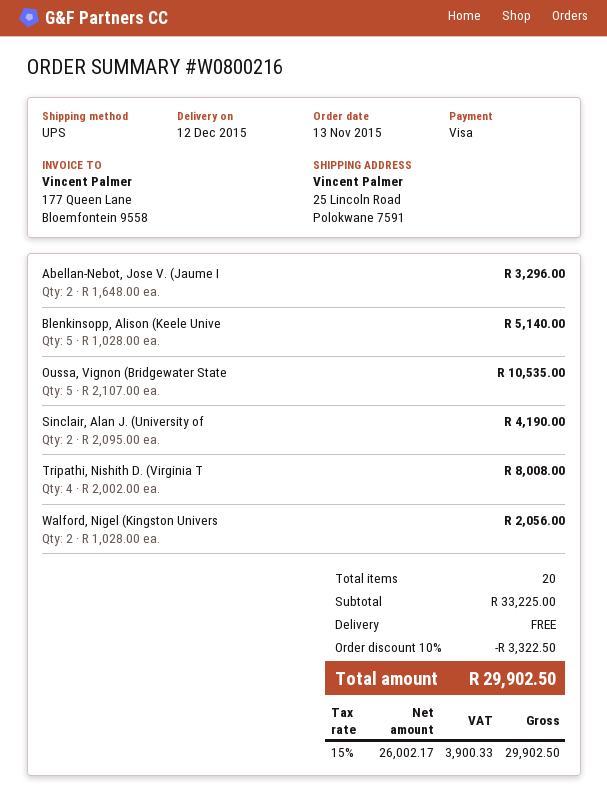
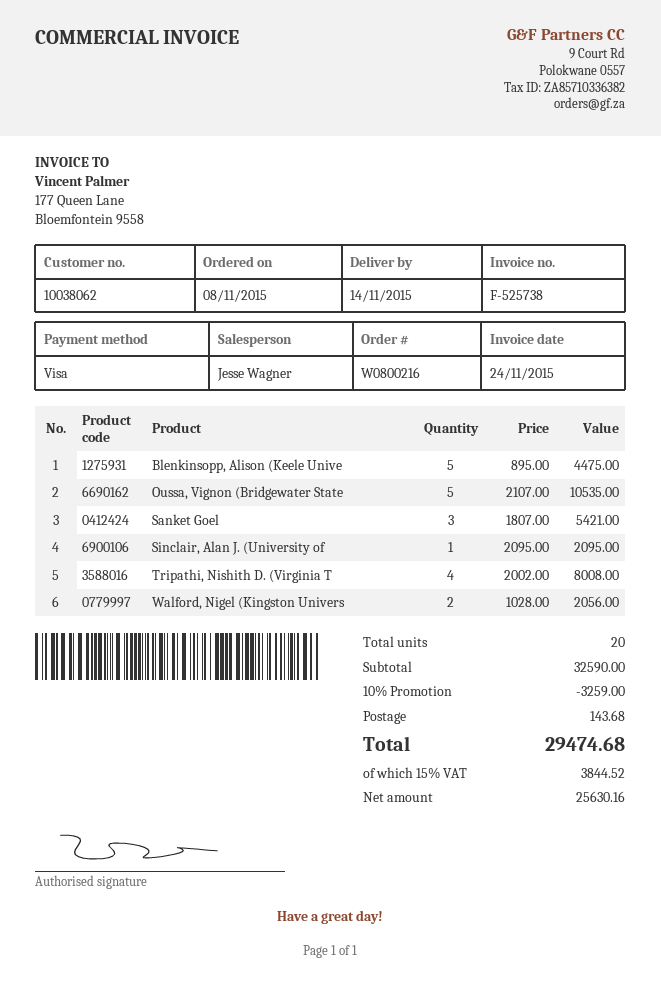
order date: 2015-11-13 -> 2015-11-08
delivery date: 2015-12-12 -> 2015-11-14
Abellan-Nebot, Jose V. (Jaume I: 2 x 1648.00 = 3296.00 -> none
Blenkinsopp, Alison (Keele Unive: 5 x 1028.00 = 5140.00 -> 5 x 895.00 = 4475.00
Sinclair, Alan J. (University of: 2 x 2095.00 = 4190.00 -> 1 x 2095.00 = 2095.00
Sanket Goel: none -> 3 x 1807.00 = 5421.00
subtotal: 33225.00 -> 32590.00
discount: 10% = 3322.50 -> 10% = 3259.00
shipping: 0.00 -> 143.68
net: 26002.17 -> 25630.16
tax: 15% = 3900.33 -> 15% = 3844.52
total: 29902.50 -> 29474.68

